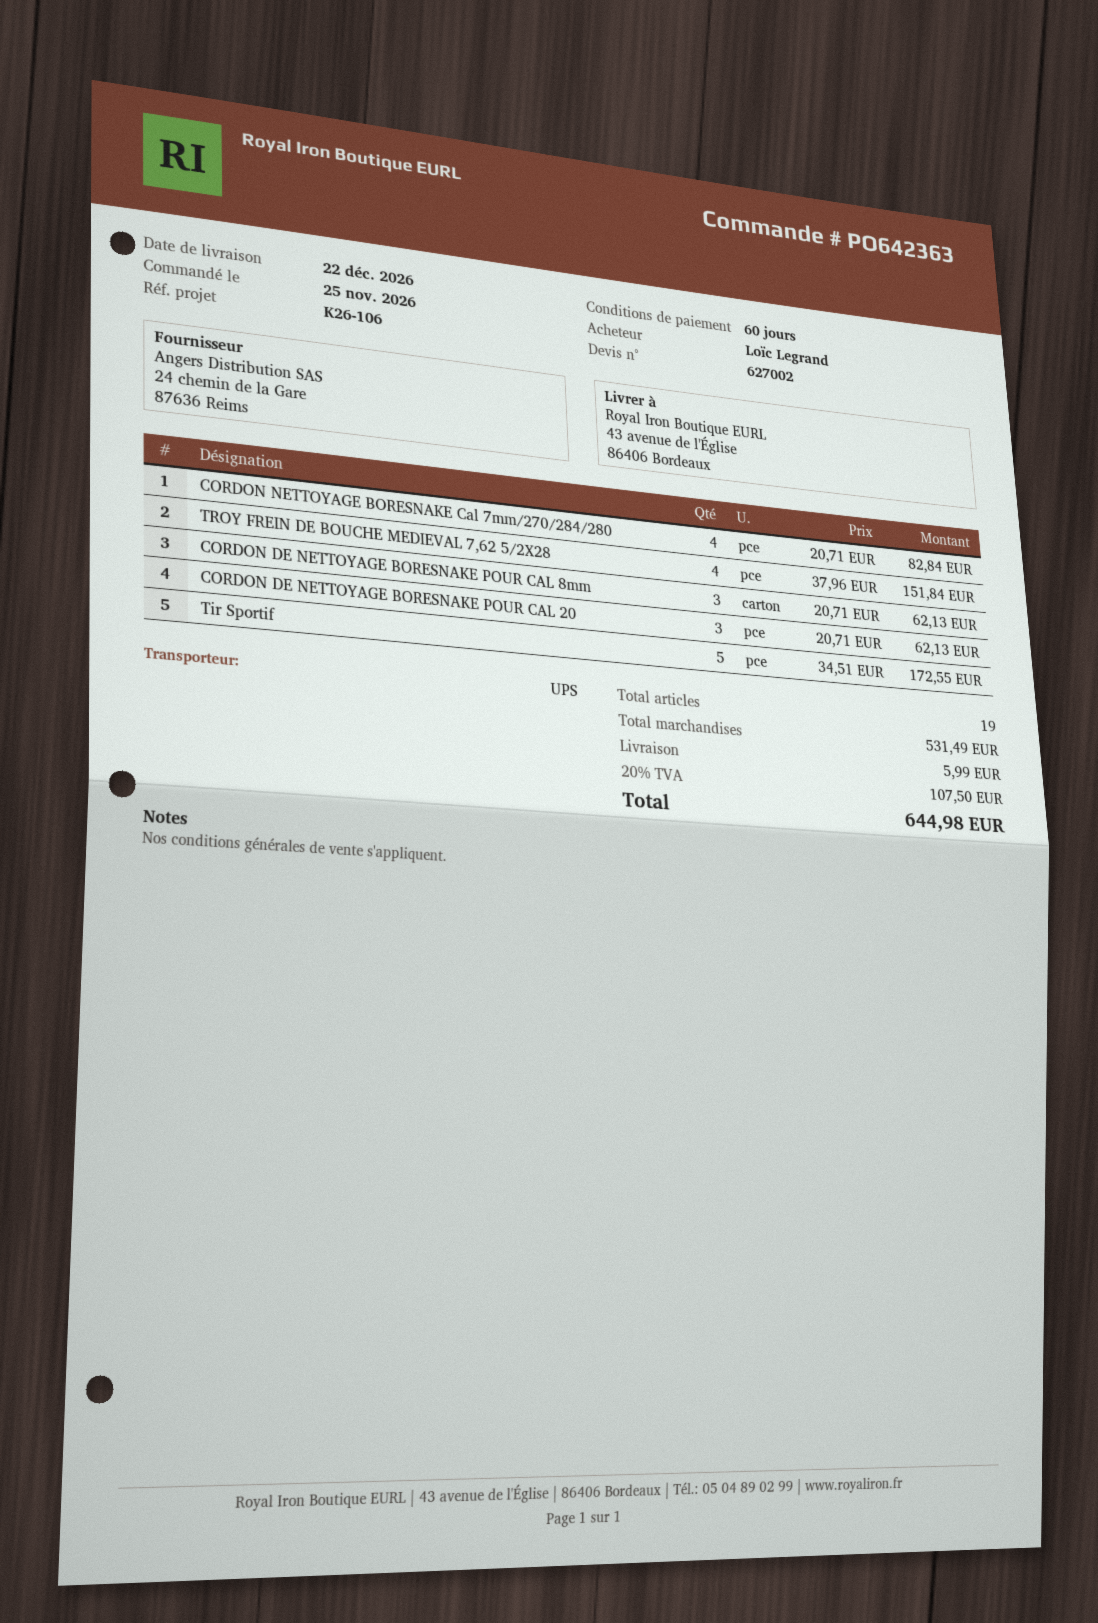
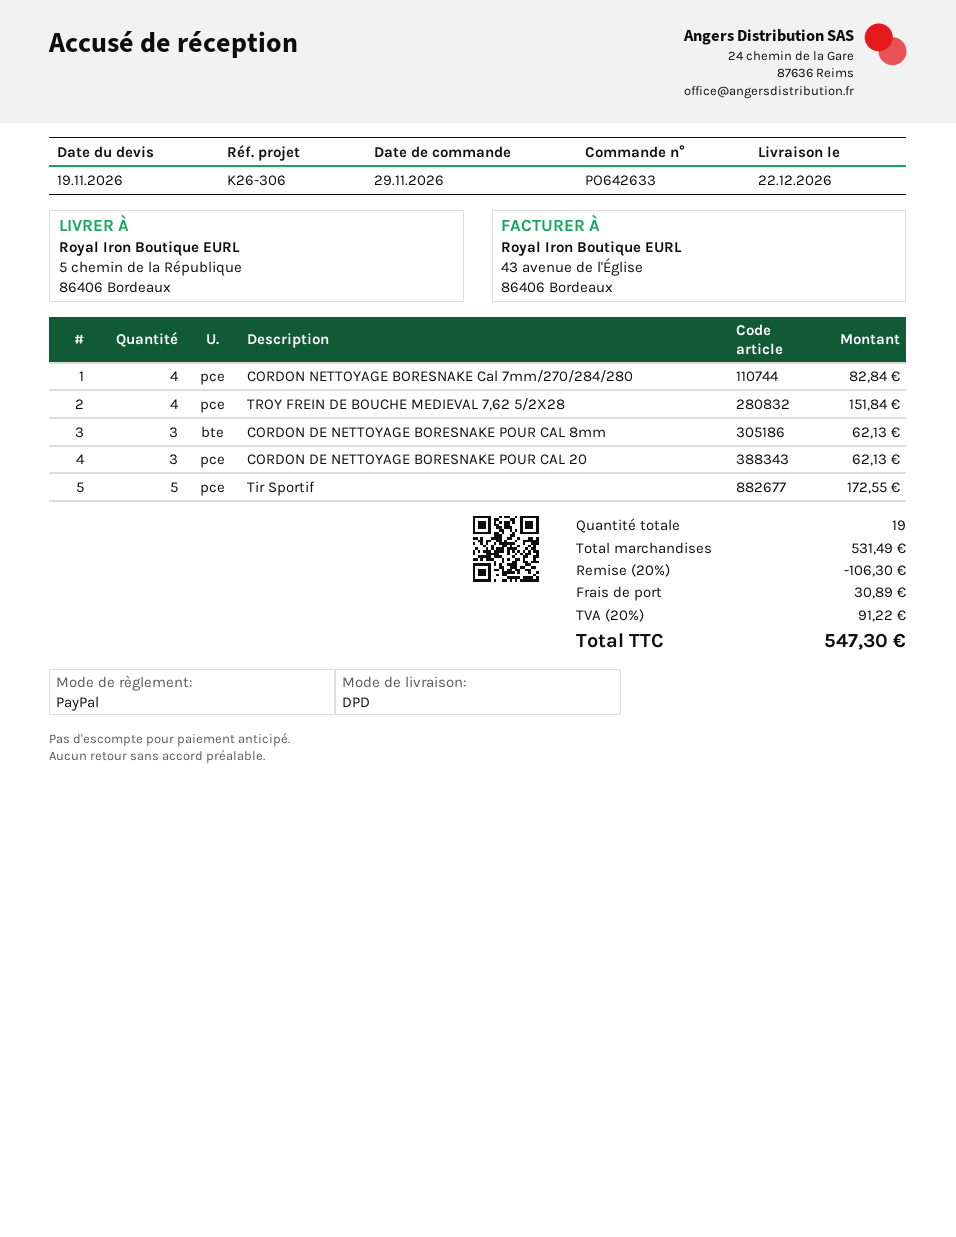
order number: PO642363 -> PO642633
order date: 2026-11-25 -> 2026-11-29
reference: K26-106 -> K26-306
shipping method: UPS -> DPD
ship to: 43 avenue de l'Église, 86406 Bordeaux -> 5 chemin de la République, 86406 Bordeaux
discount: none -> 20% = 106.30
shipping: 5.99 -> 30.89
tax: 20% = 107.50 -> 20% = 91.22
total: 644.98 -> 547.30

